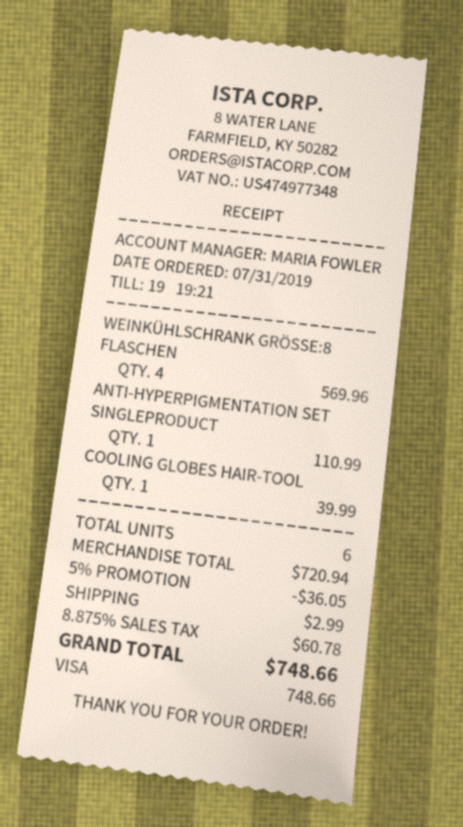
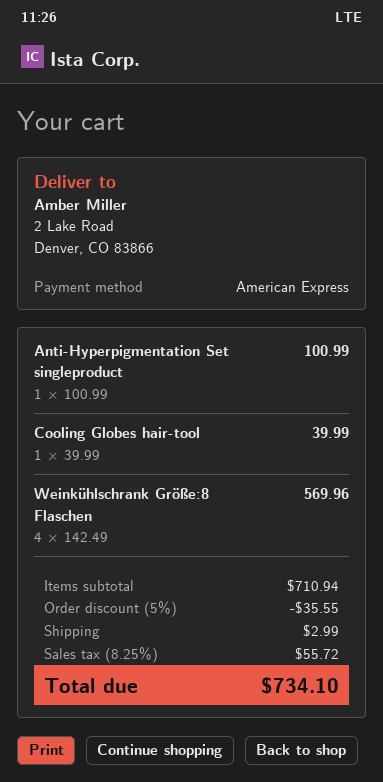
payment method: Visa -> American Express
ANTI-HYPERPIGMENTATION SET SINGLEPRODUCT: 1 for 110.99 -> 1 for 100.99
subtotal: 720.94 -> 710.94
discount: 5% = 36.05 -> 5% = 35.55
tax: 8.875% = 60.78 -> 8.25% = 55.72
total: 748.66 -> 734.10

